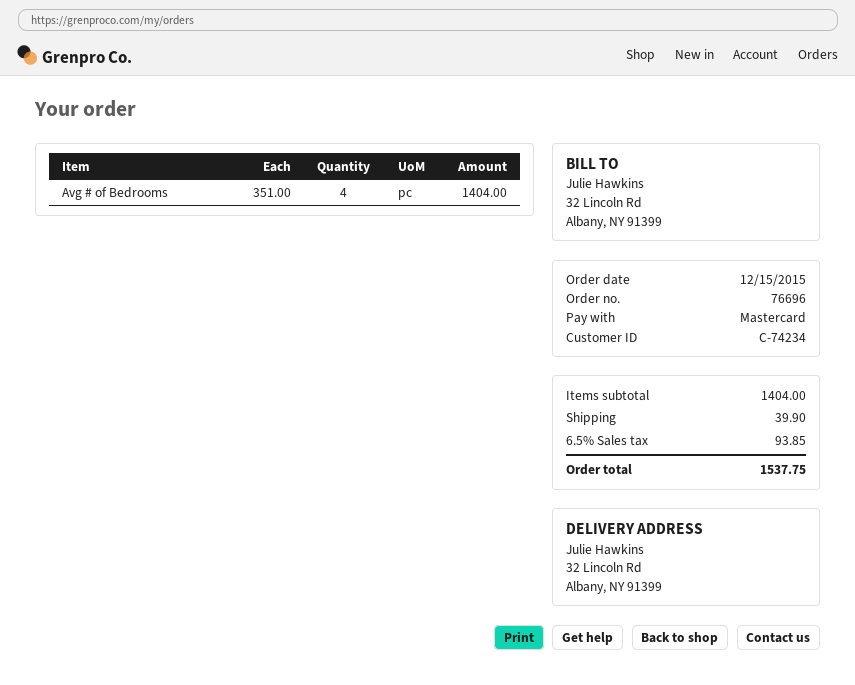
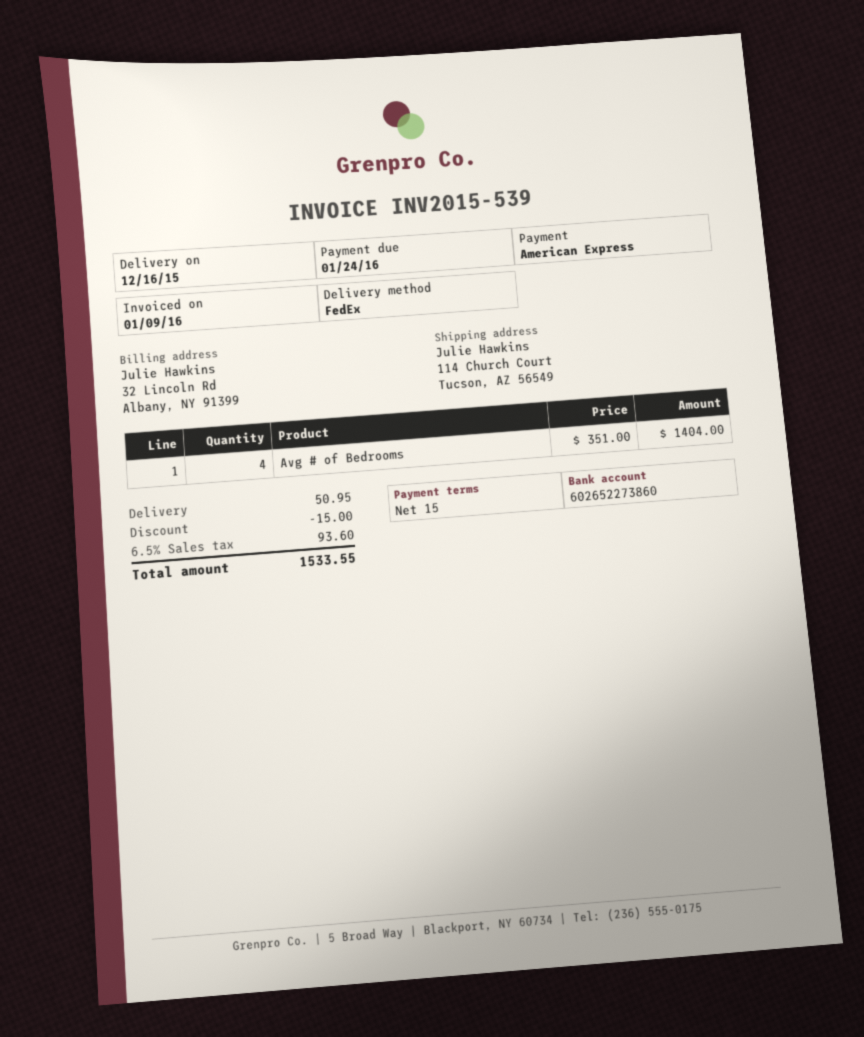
payment method: Mastercard -> American Express
ship to: 32 Lincoln Rd, Albany, NY 91399 -> 114 Church Court, Tucson, AZ 56549
discount: none -> 15.00
shipping: 39.90 -> 50.95
tax: 6.5% = 93.85 -> 6.5% = 93.60
total: 1537.75 -> 1533.55

